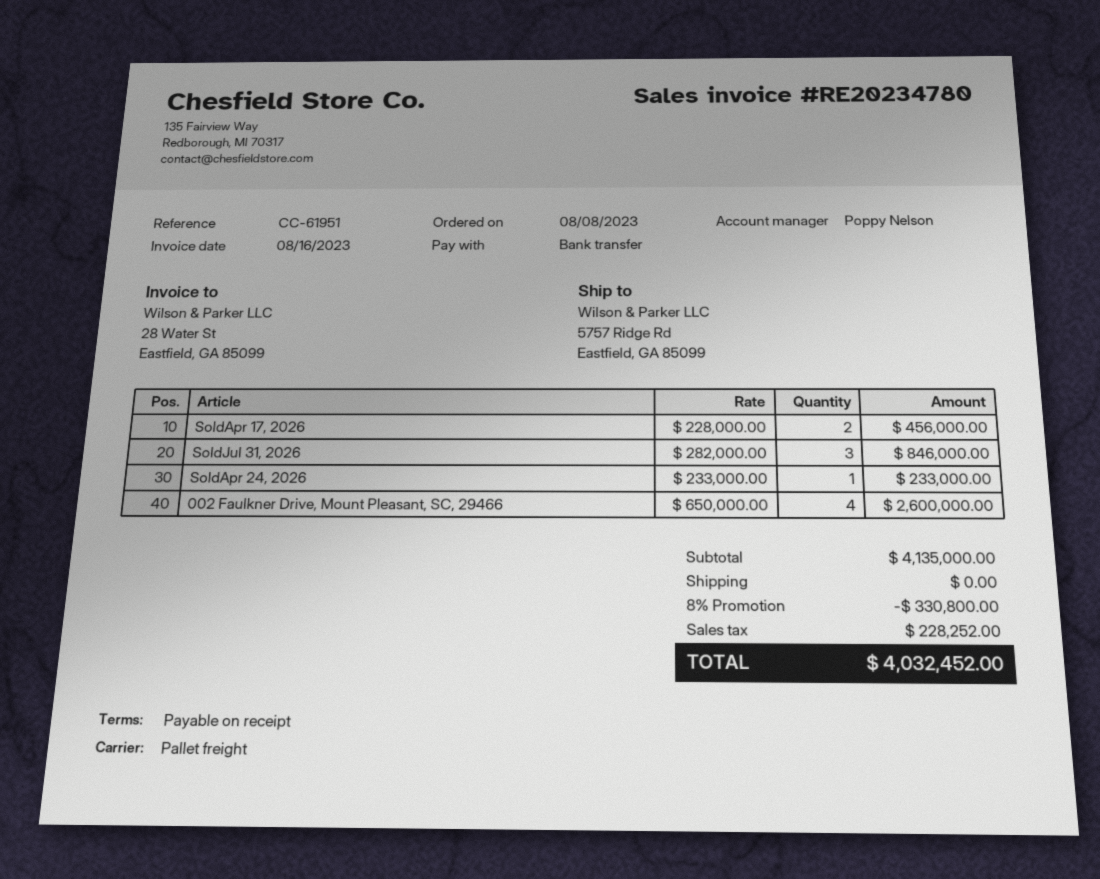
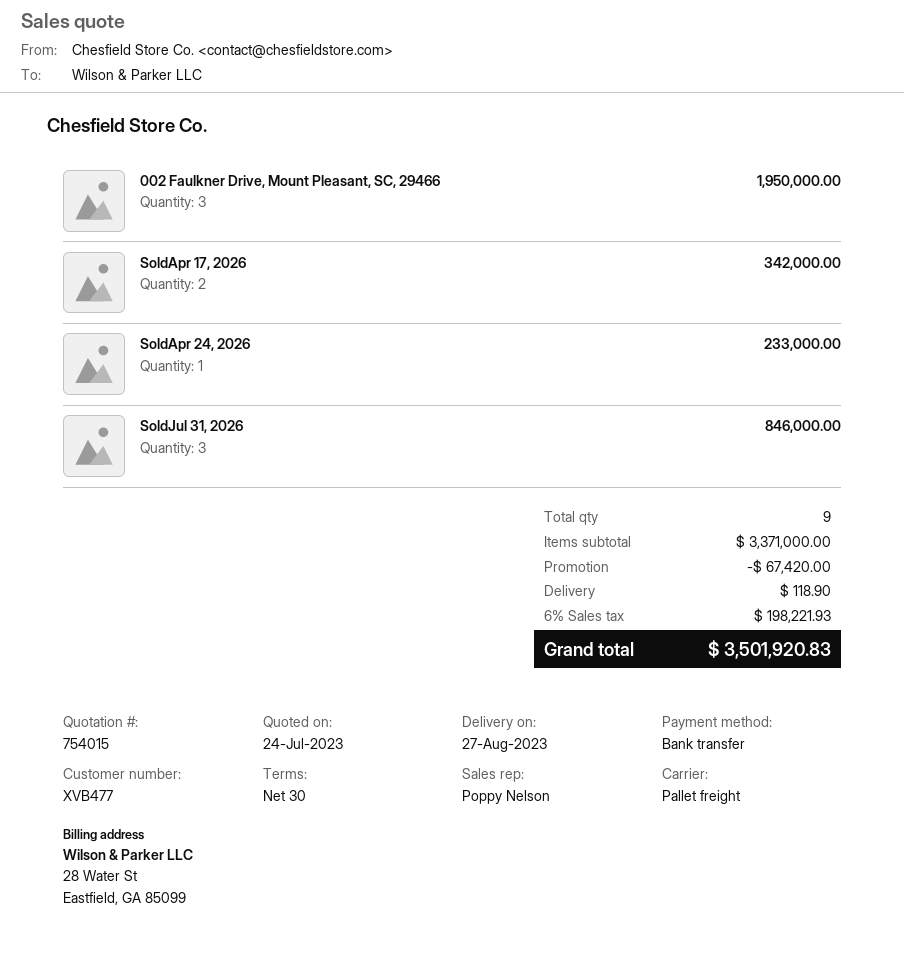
payment terms: on receipt -> 30 days
SoldApr 17, 2026: 2 for 456000.00 -> 2 for 342000.00
002 Faulkner Drive, Mount Pleasant, SC, 29466: 4 for 2600000.00 -> 3 for 1950000.00
subtotal: 4135000.00 -> 3371000.00
discount: 330800.00 -> 67420.00
shipping: 0.00 -> 118.90
tax: 228252.00 -> 198221.93
total: 4032452.00 -> 3501920.83

